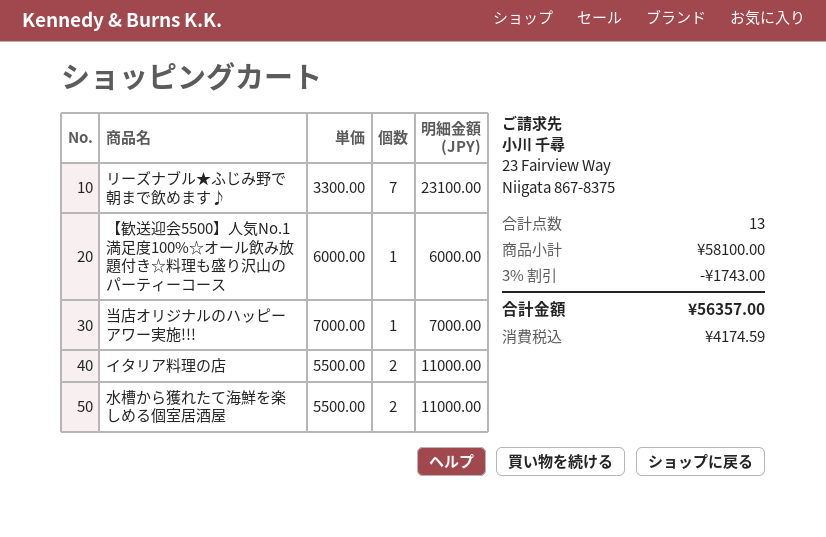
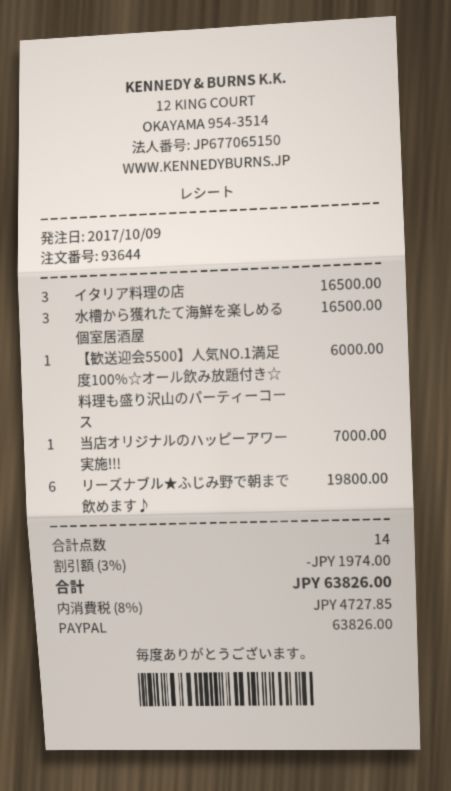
リーズナブル★ふじみ野で朝まで飲めます♪: 7 for 23100.00 -> 6 for 19800.00
イタリア料理の店: 2 for 11000.00 -> 3 for 16500.00
水槽から獲れたて海鮮を楽しめる個室居酒屋: 2 for 11000.00 -> 3 for 16500.00
total quantity: 13 -> 14
discount: 3% = 1743.00 -> 3% = 1974.00
tax: 4174.59 -> 4727.85
total: 56357.00 -> 63826.00

